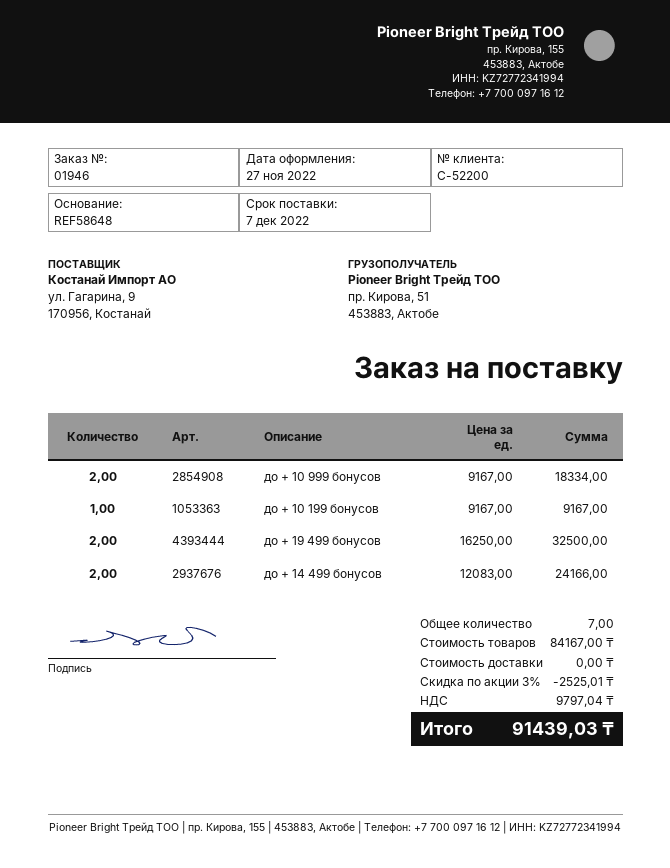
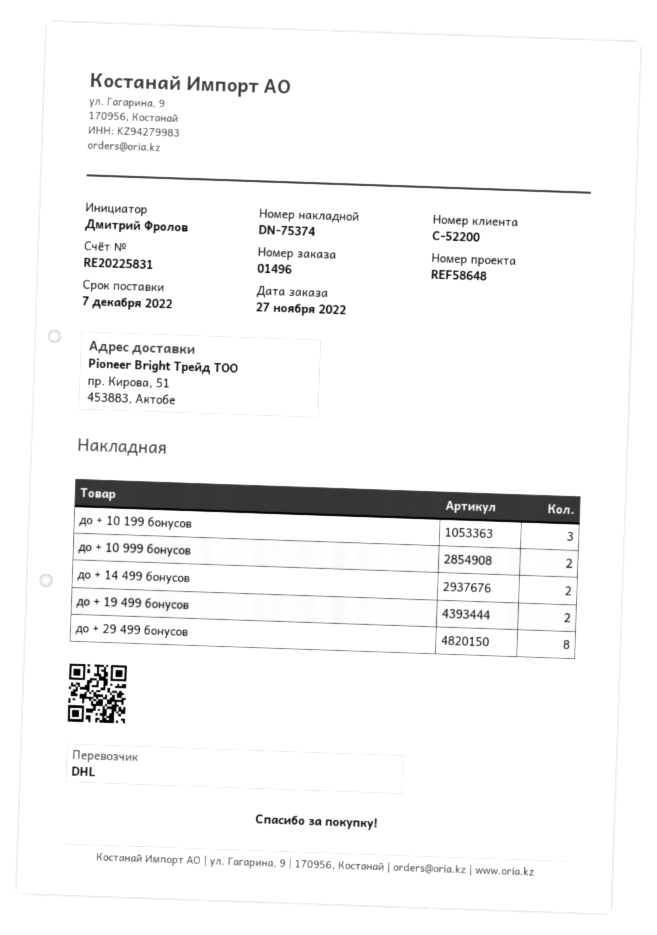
order number: 01946 -> 01496
до + 10 199 бонусов: 1 -> 3
до + 29 499 бонусов: none -> 8

